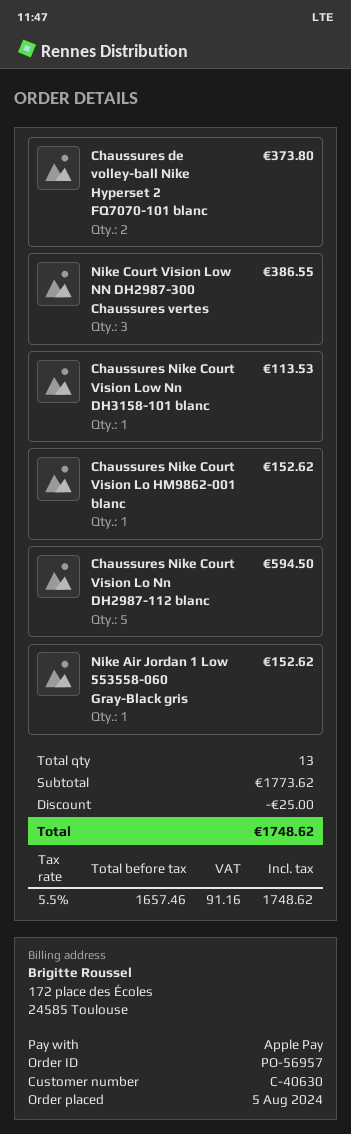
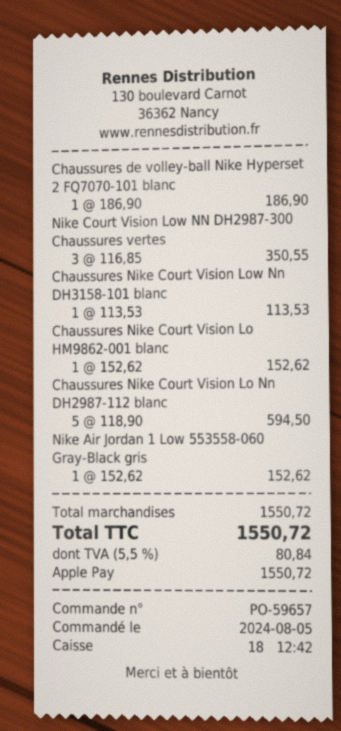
order number: PO-56957 -> PO-59657
Chaussures de volley-ball Nike Hyperset 2 FQ7070-101 blanc: 2 for 373.80 -> 1 for 186.90
Nike Court Vision Low NN DH2987-300 Chaussures vertes: 3 for 386.55 -> 3 for 350.55
subtotal: 1773.62 -> 1550.72
discount: 25.00 -> none
tax: 5.5% = 91.16 -> 5.5% = 80.84
total: 1748.62 -> 1550.72

